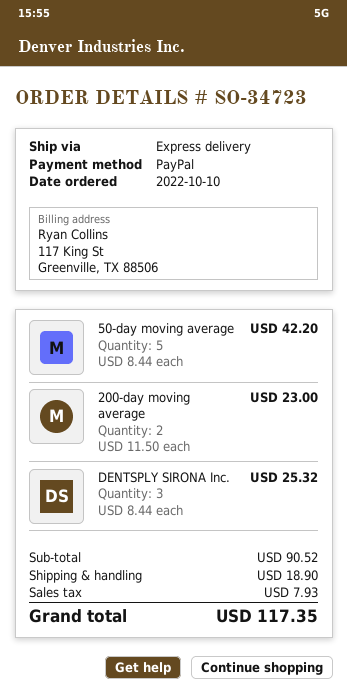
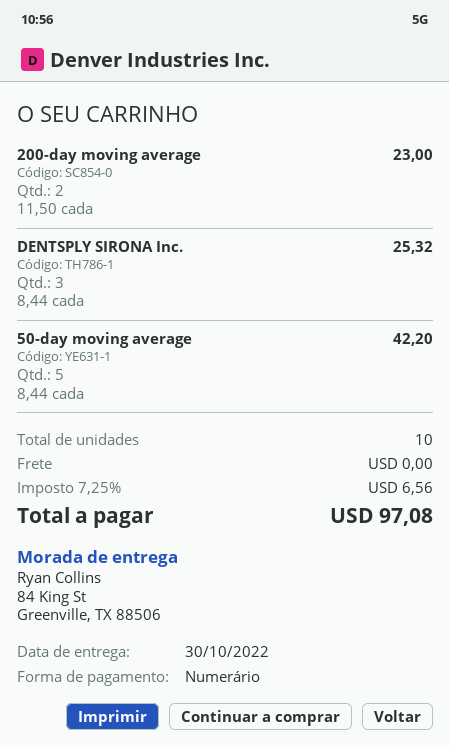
payment method: PayPal -> cash
shipping: 18.90 -> 0.00
tax: 7.93 -> 6.56
total: 117.35 -> 97.08

